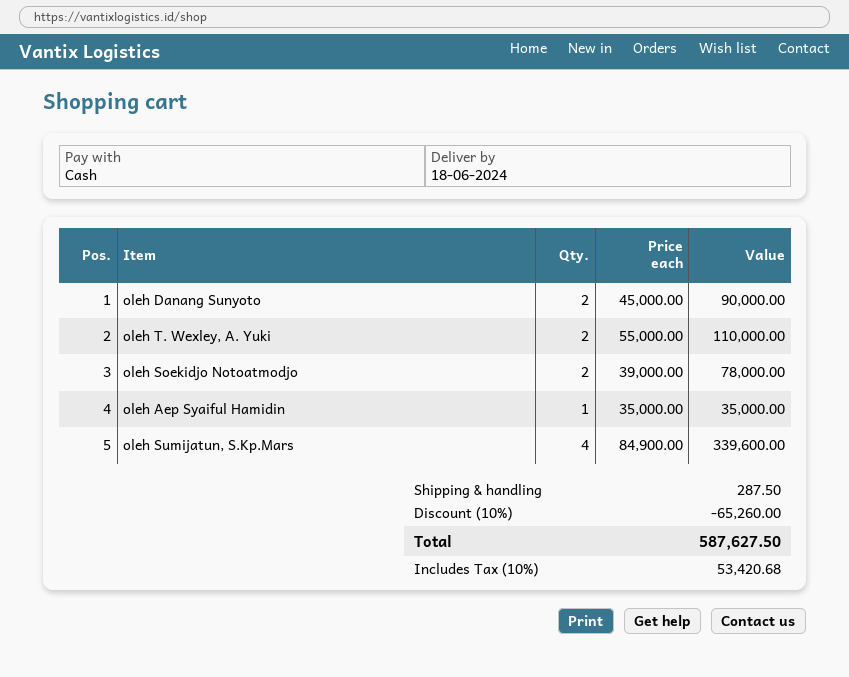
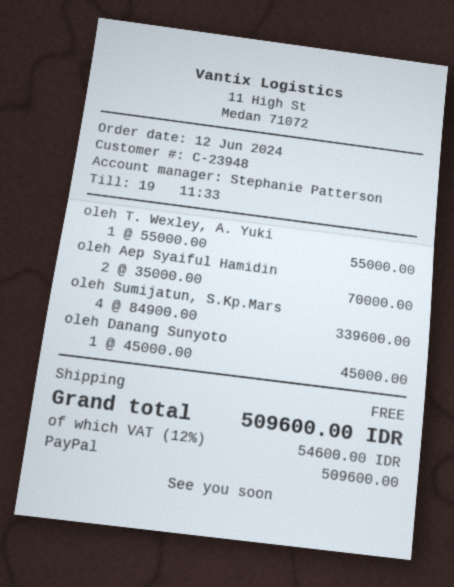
payment method: cash -> PayPal
oleh Danang Sunyoto: 2 x 45000.00 = 90000.00 -> 1 x 45000.00 = 45000.00
oleh T. Wexley, A. Yuki: 2 x 55000.00 = 110000.00 -> 1 x 55000.00 = 55000.00
oleh Soekidjo Notoatmodjo: 2 x 39000.00 = 78000.00 -> none
oleh Aep Syaiful Hamidin: 1 x 35000.00 = 35000.00 -> 2 x 35000.00 = 70000.00
discount: 10% = 65260.00 -> none
shipping: 287.50 -> 0.00
tax: 10% = 53420.68 -> 12% = 54600.00
total: 587627.50 -> 509600.00

